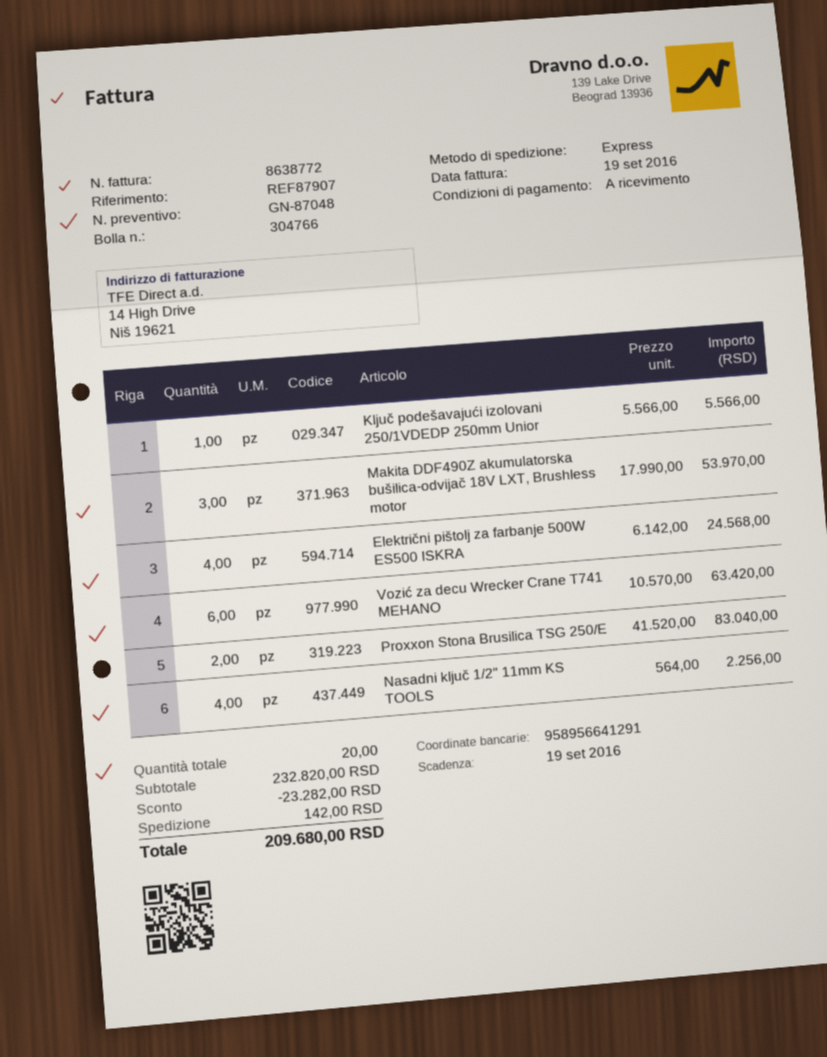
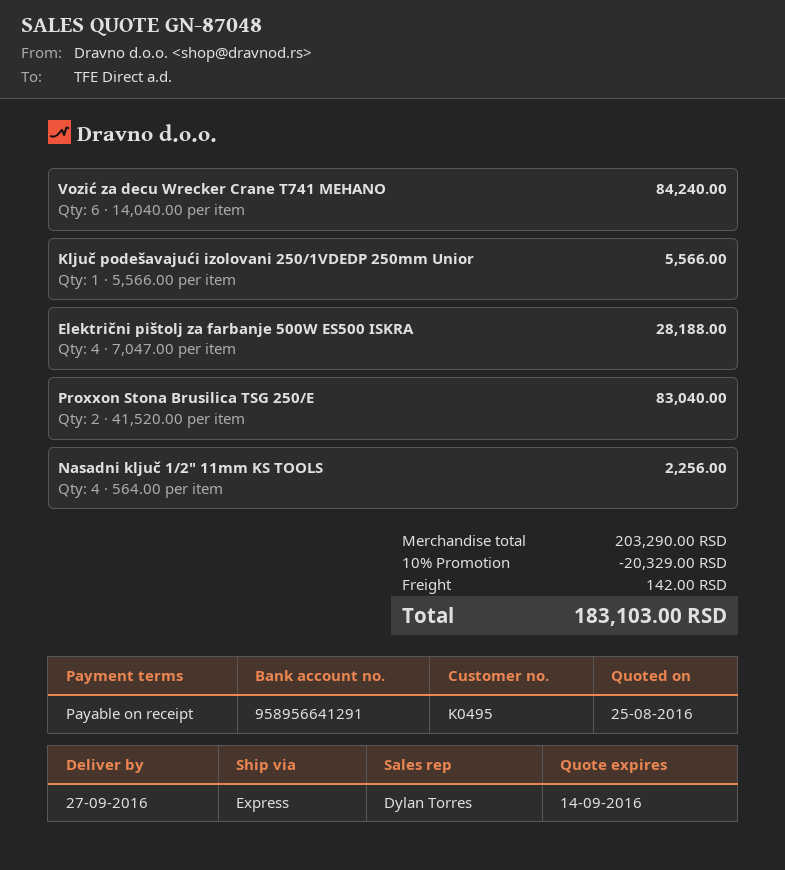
Makita DDF490Z akumulatorska bušilica-odvijač 18V LXT, Brushless motor: 3 x 17990.00 = 53970.00 -> none
Električni pištolj za farbanje 500W ES500 ISKRA: 4 x 6142.00 = 24568.00 -> 4 x 7047.00 = 28188.00
Vozić za decu Wrecker Crane T741 MEHANO: 6 x 10570.00 = 63420.00 -> 6 x 14040.00 = 84240.00
subtotal: 232820.00 -> 203290.00
discount: 23282.00 -> 20329.00
total: 209680.00 -> 183103.00

